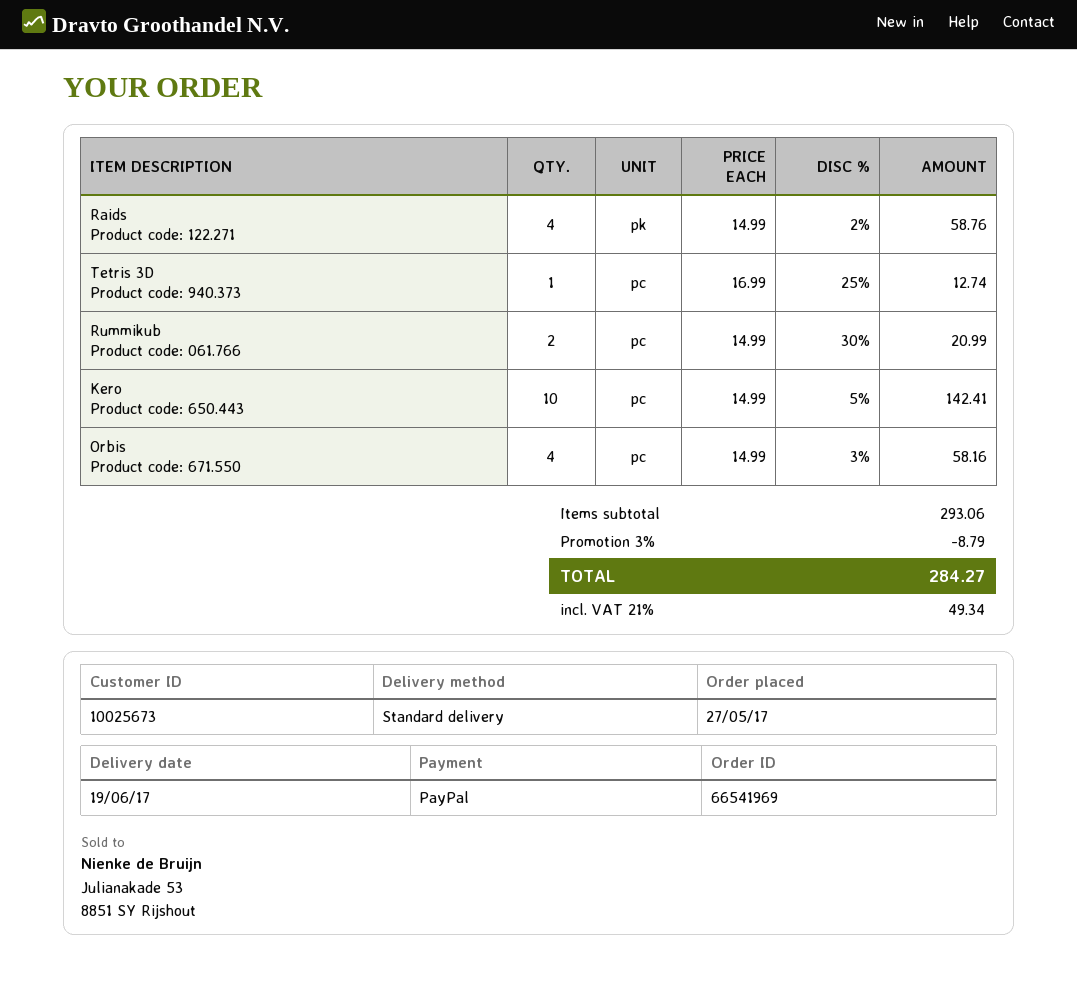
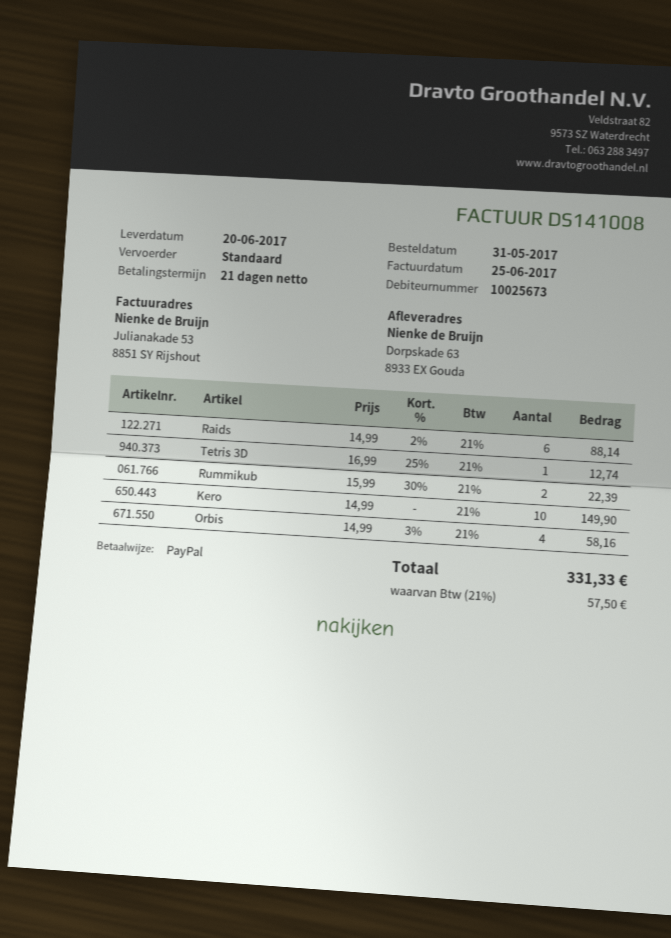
order date: 2017-05-27 -> 2017-05-31
delivery date: 2017-06-19 -> 2017-06-20
Raids: 4 x 14.99 - 2% = 58.76 -> 6 x 14.99 - 2% = 88.14
Rummikub: 2 x 14.99 - 30% = 20.99 -> 2 x 15.99 - 30% = 22.39
Kero: 10 x 14.99 - 5% = 142.41 -> 10 x 14.99 = 149.90
discount: 3% = 8.79 -> none
tax: 21% = 49.34 -> 21% = 57.50
total: 284.27 -> 331.33

